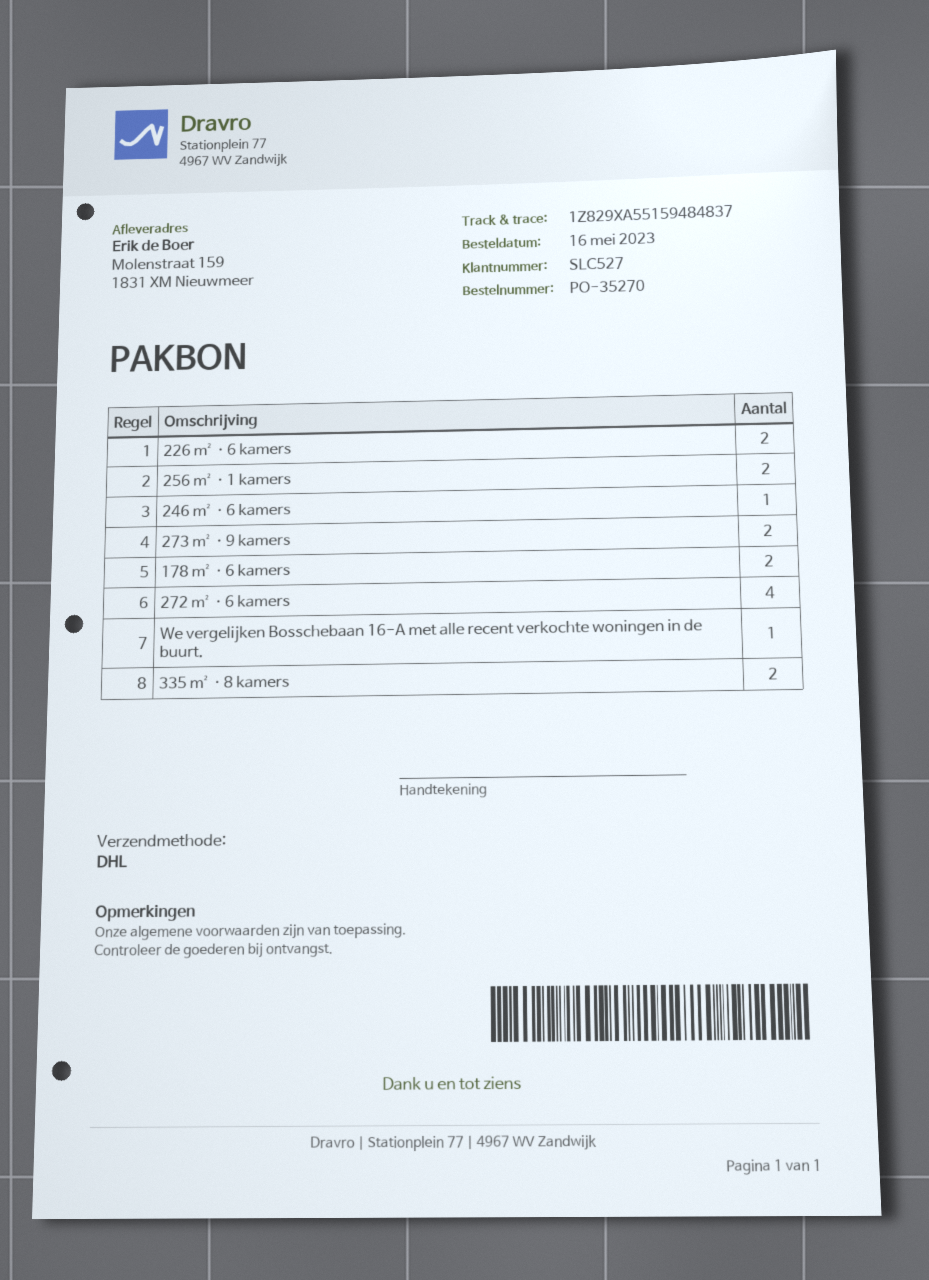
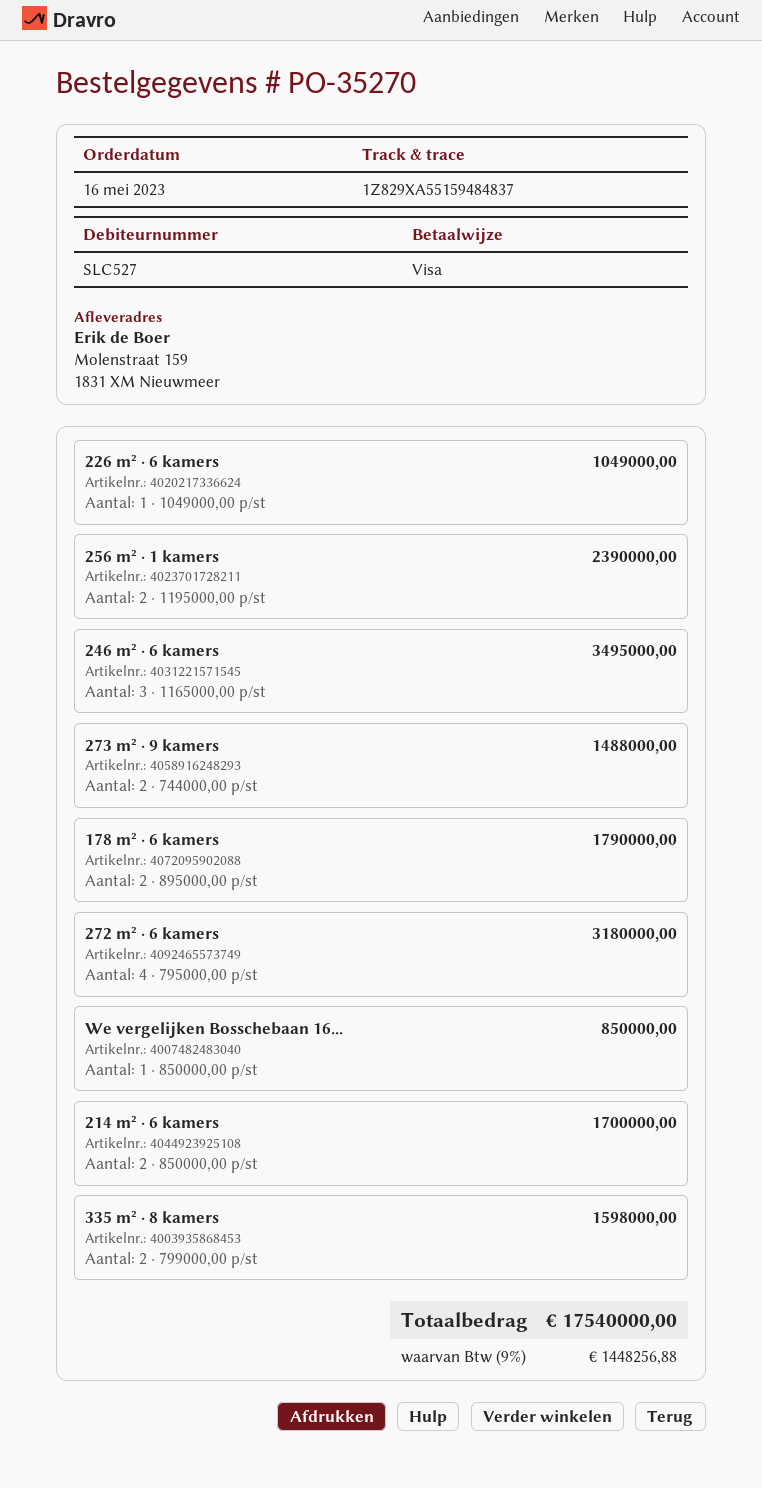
226 m² · 6 kamers: 2 -> 1
246 m² · 6 kamers: 1 -> 3
214 m² · 6 kamers: none -> 2

